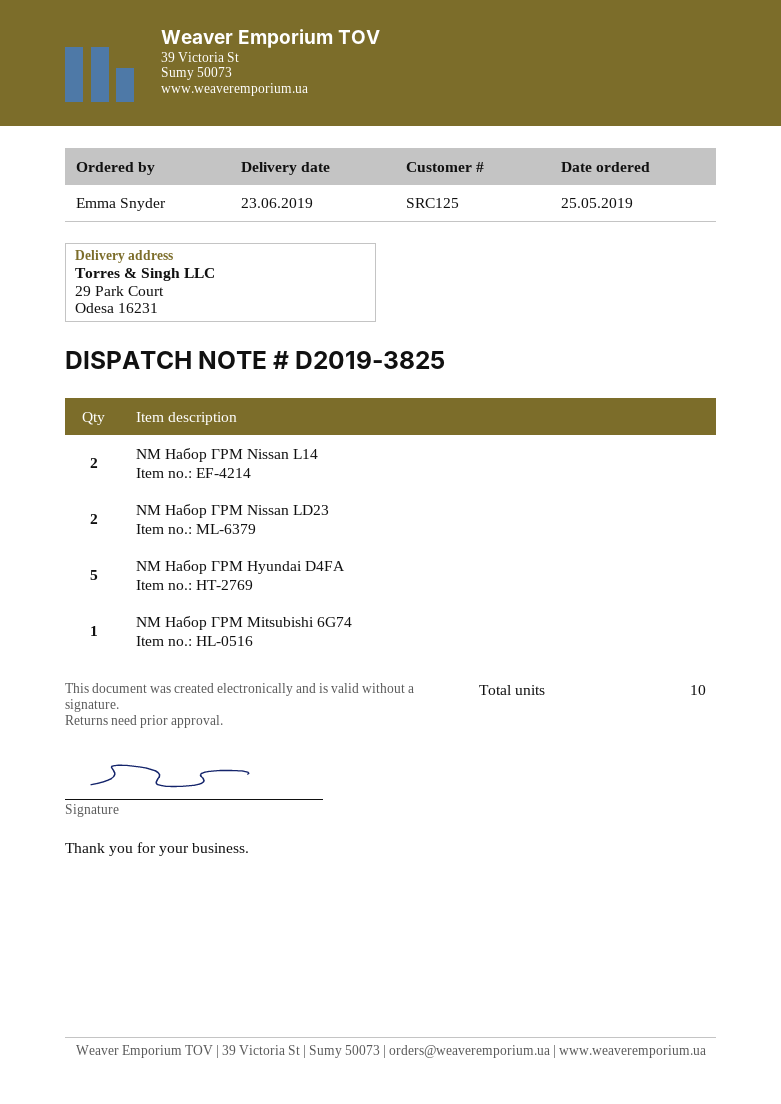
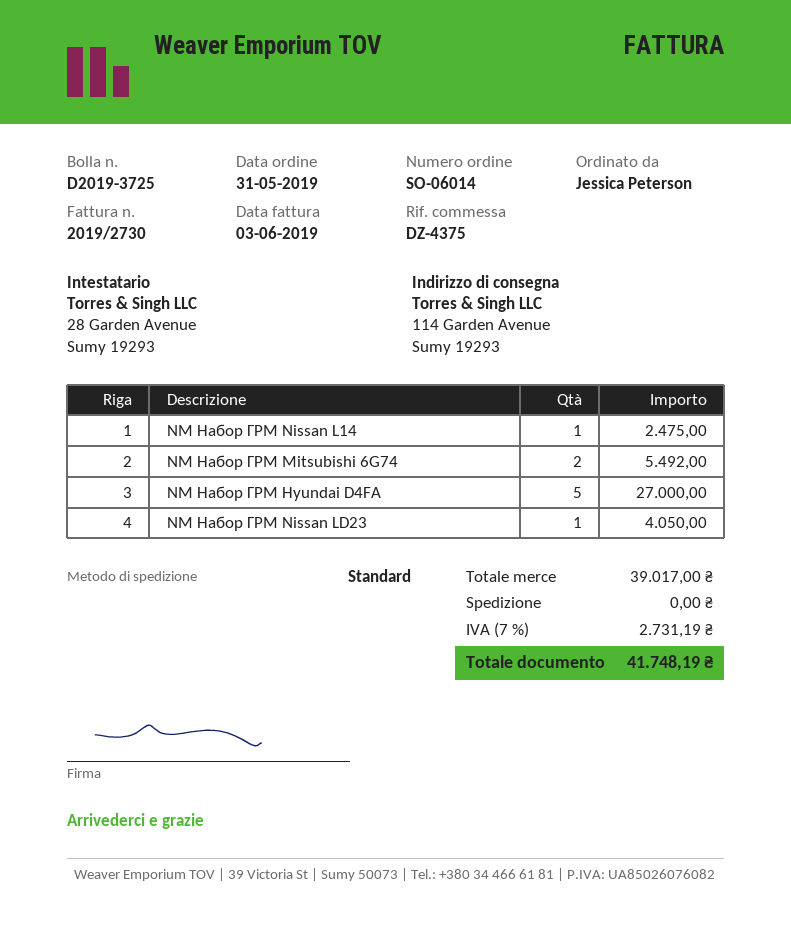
order date: 2019-05-25 -> 2019-05-31
delivery note number: D2019-3825 -> D2019-3725
ordered by: Emma Snyder -> Jessica Peterson
ship to: 29 Park Court, Odesa 16231 -> 114 Garden Avenue, Sumy 19293
NM Набор ГРМ Nissan L14: 2 -> 1
NM Набор ГРМ Nissan LD23: 2 -> 1
NM Набор ГРМ Mitsubishi 6G74: 1 -> 2

